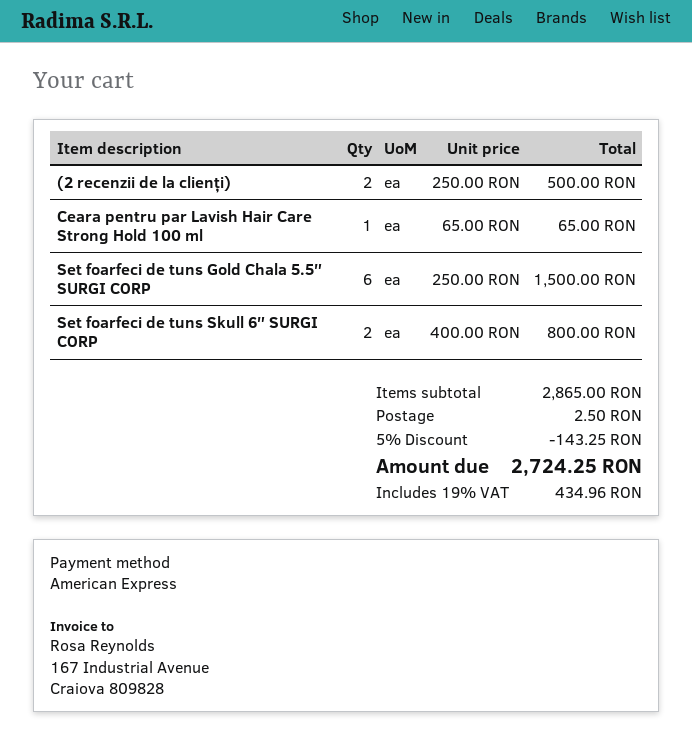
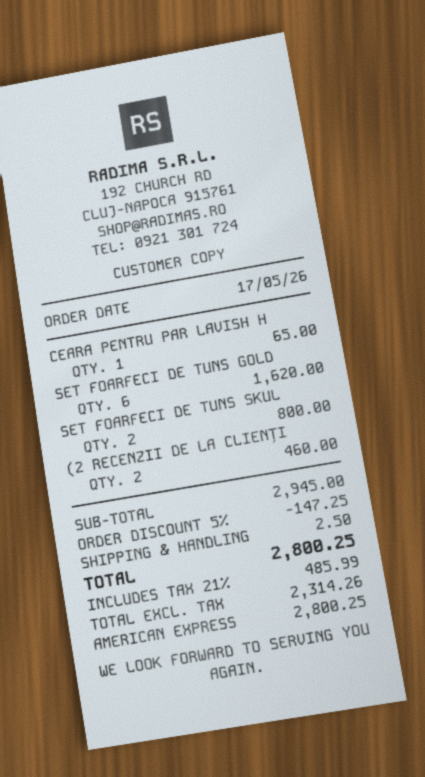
(2 recenzii de la clienți): 2 for 500.00 -> 2 for 460.00
Set foarfeci de tuns Gold Chala 5.5″ SURGI CORP: 6 for 1500.00 -> 6 for 1620.00
subtotal: 2865.00 -> 2945.00
discount: 5% = 143.25 -> 5% = 147.25
tax: 19% = 434.96 -> 21% = 485.99
total: 2724.25 -> 2800.25

